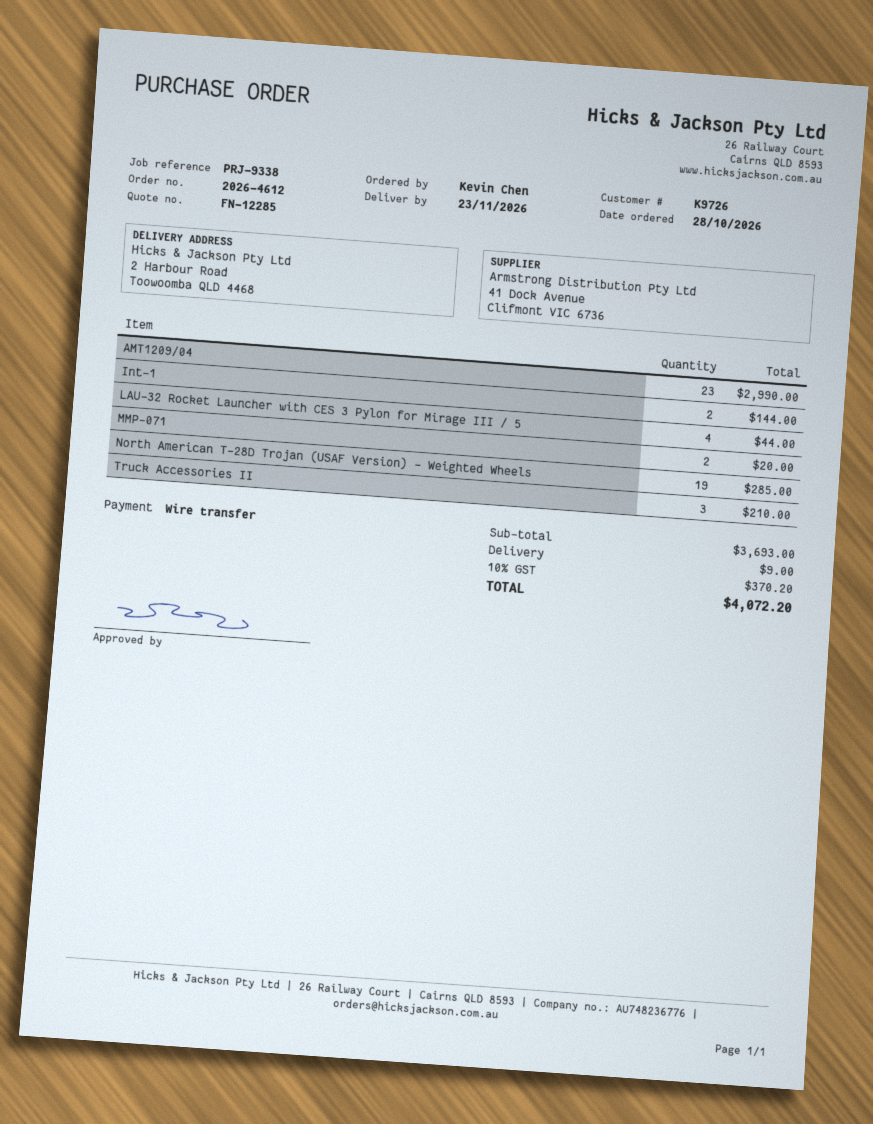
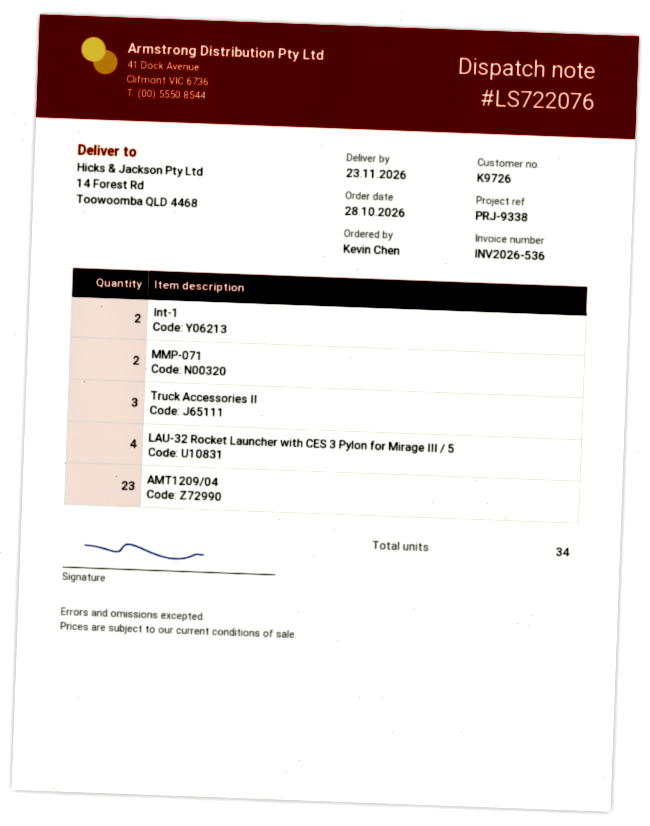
ship to: 2 Harbour Road, Toowoomba QLD 4468 -> 14 Forest Rd, Toowoomba QLD 4468
North American T-28D Trojan (USAF Version) - Weighted Wheels: 19 -> none

